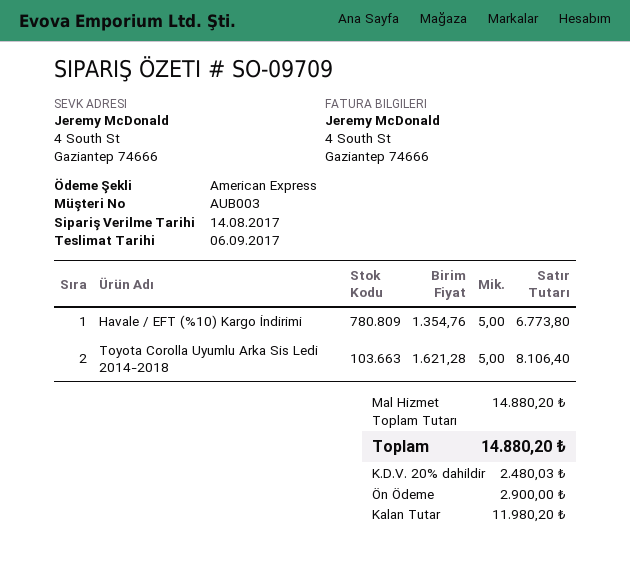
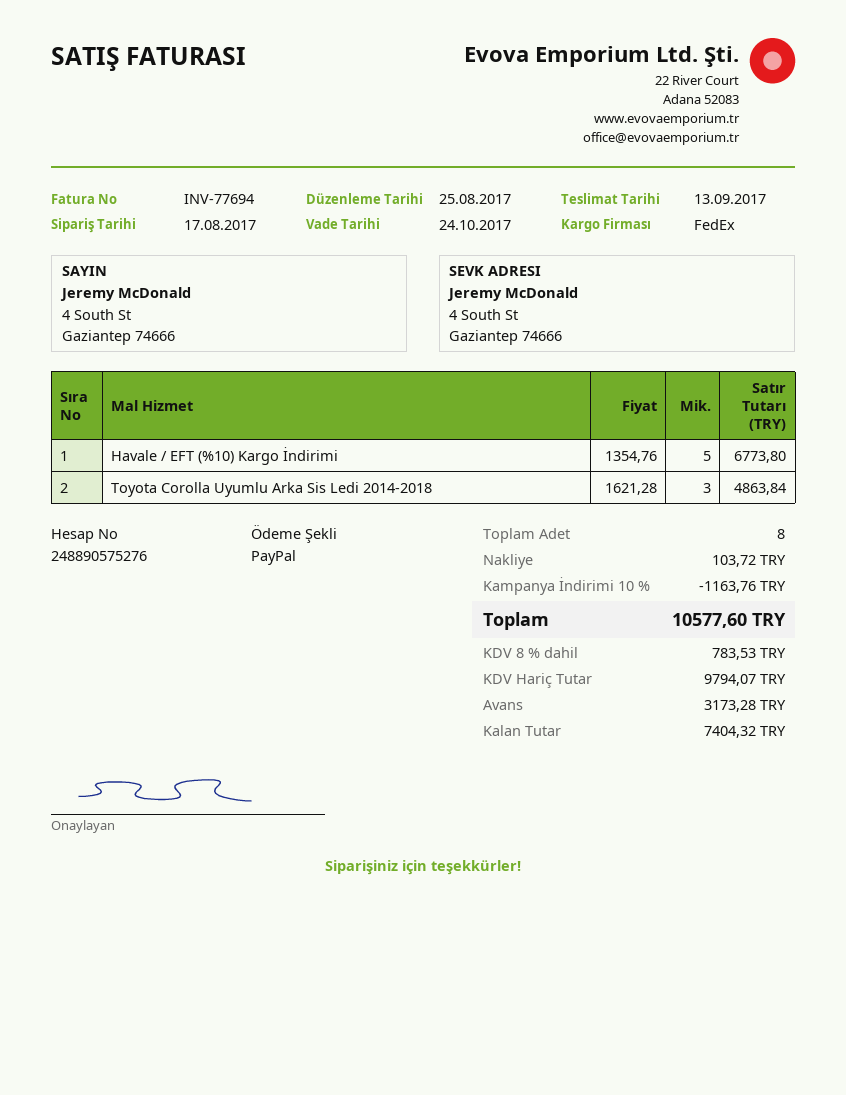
order date: 2017-08-14 -> 2017-08-17
delivery date: 2017-09-06 -> 2017-09-13
payment method: American Express -> PayPal
Toyota Corolla Uyumlu Arka Sis Ledi 2014-2018: 5 x 1621.28 = 8106.40 -> 3 x 1621.28 = 4863.84
discount: none -> 10% = 1163.76
shipping: none -> 103.72
tax: 20% = 2480.03 -> 8% = 783.53
total: 14880.20 -> 10577.60
deposit: 2900.00 -> 3173.28
balance: 11980.20 -> 7404.32

